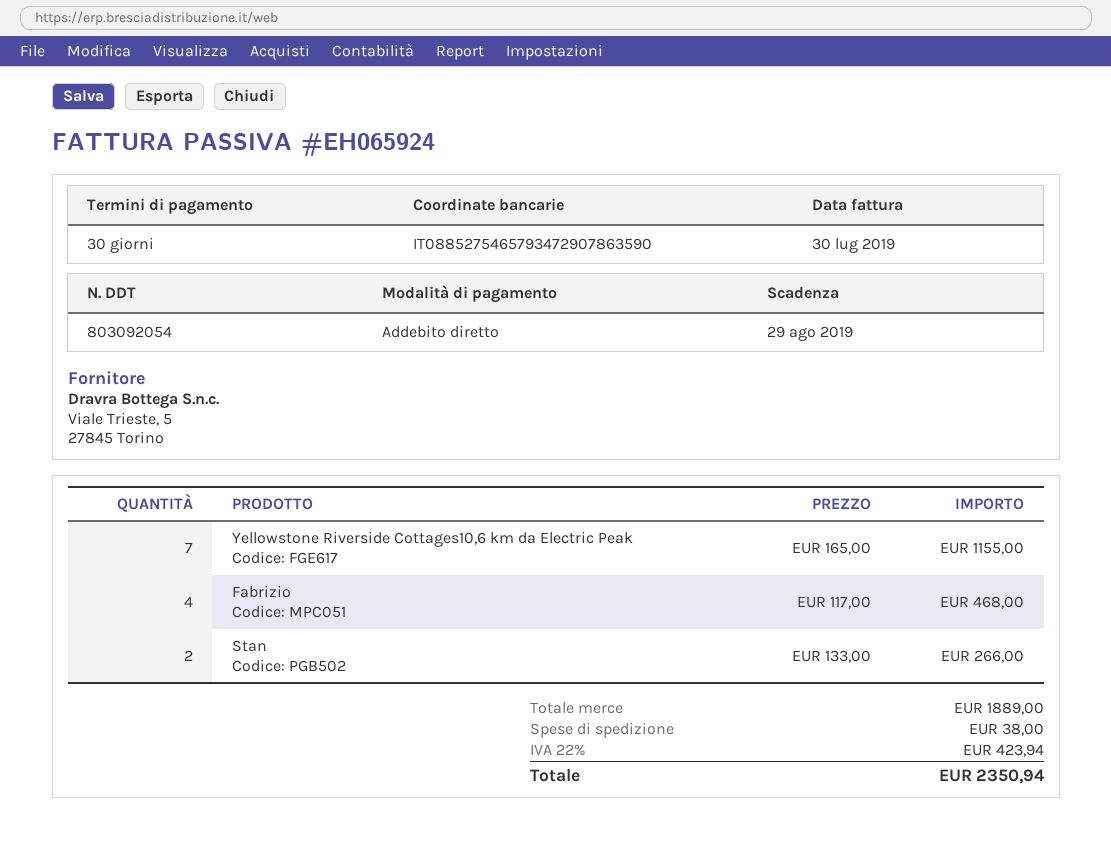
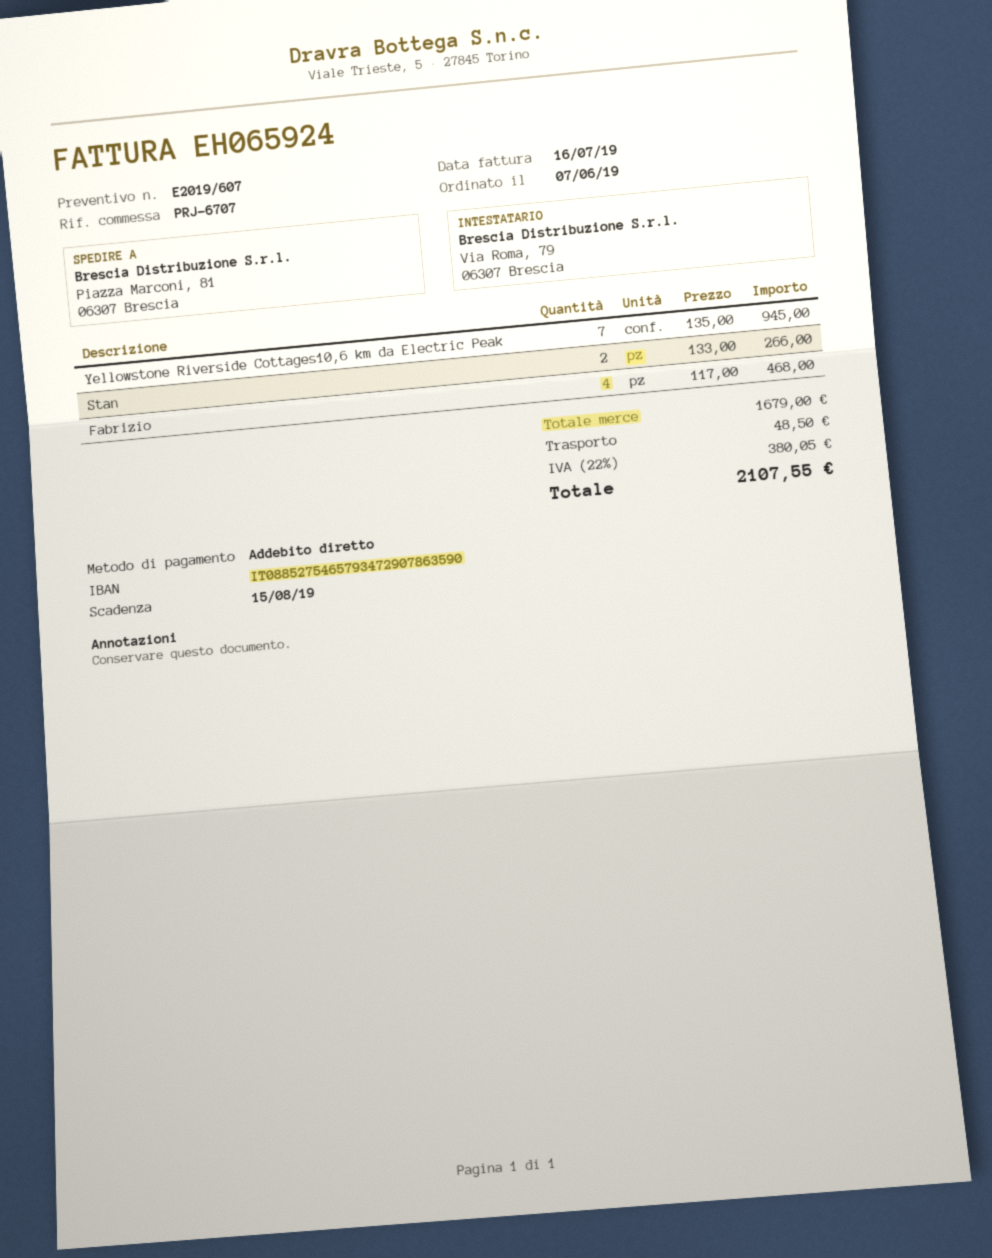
invoice date: 2019-07-30 -> 2019-07-16
due date: 2019-08-29 -> 2019-08-15
Yellowstone Riverside Cottages10,6 km da Electric Peak: 7 x 165.00 = 1155.00 -> 7 x 135.00 = 945.00
subtotal: 1889.00 -> 1679.00
shipping: 38.00 -> 48.50
tax: 22% = 423.94 -> 22% = 380.05
total: 2350.94 -> 2107.55

